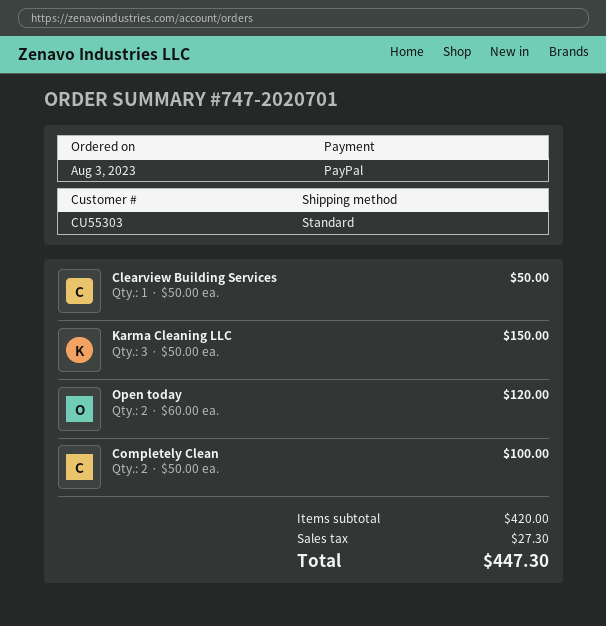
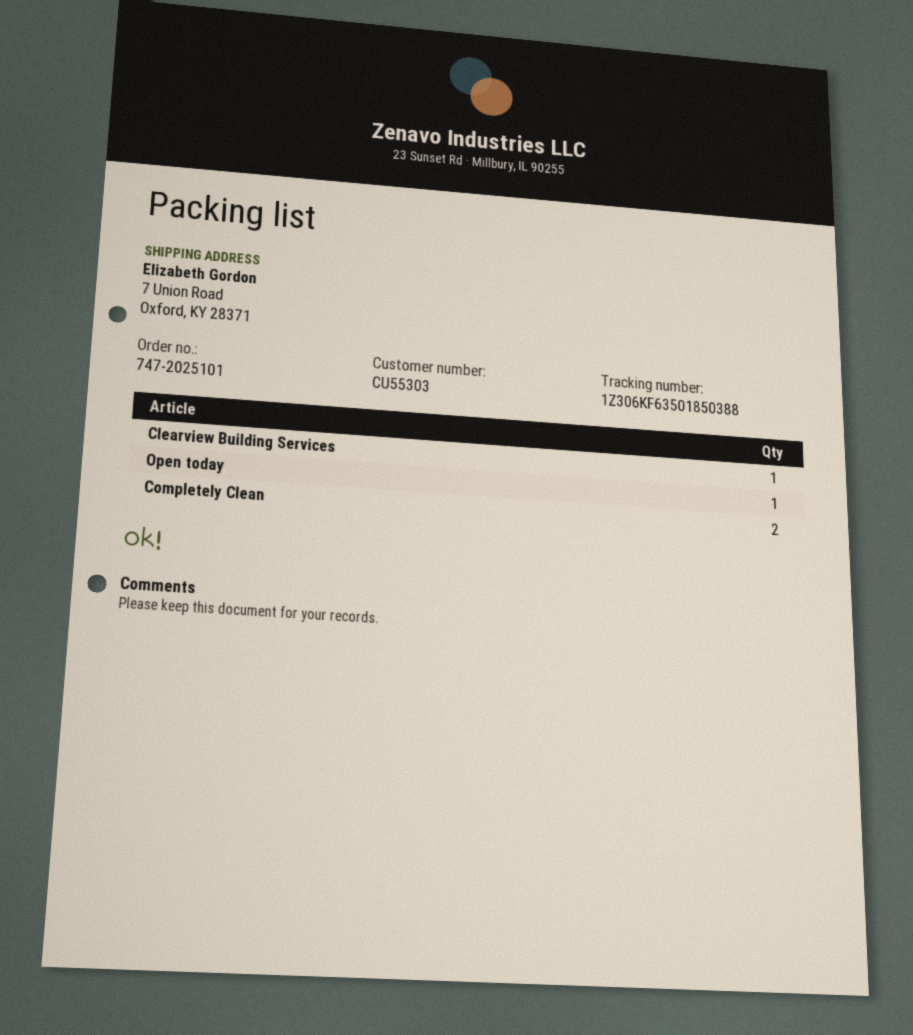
order number: 747-2020701 -> 747-2025101
Karma Cleaning LLC: 3 -> none
Open today: 2 -> 1

